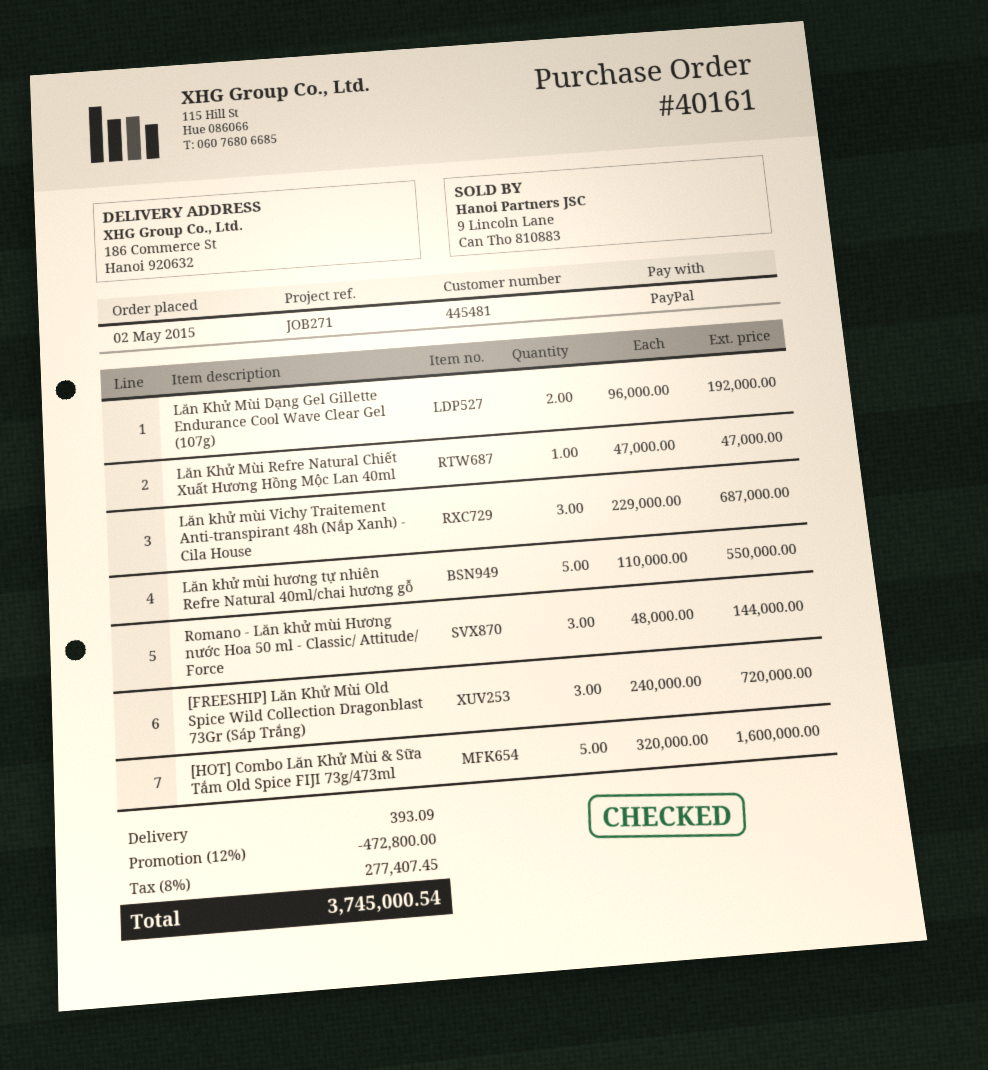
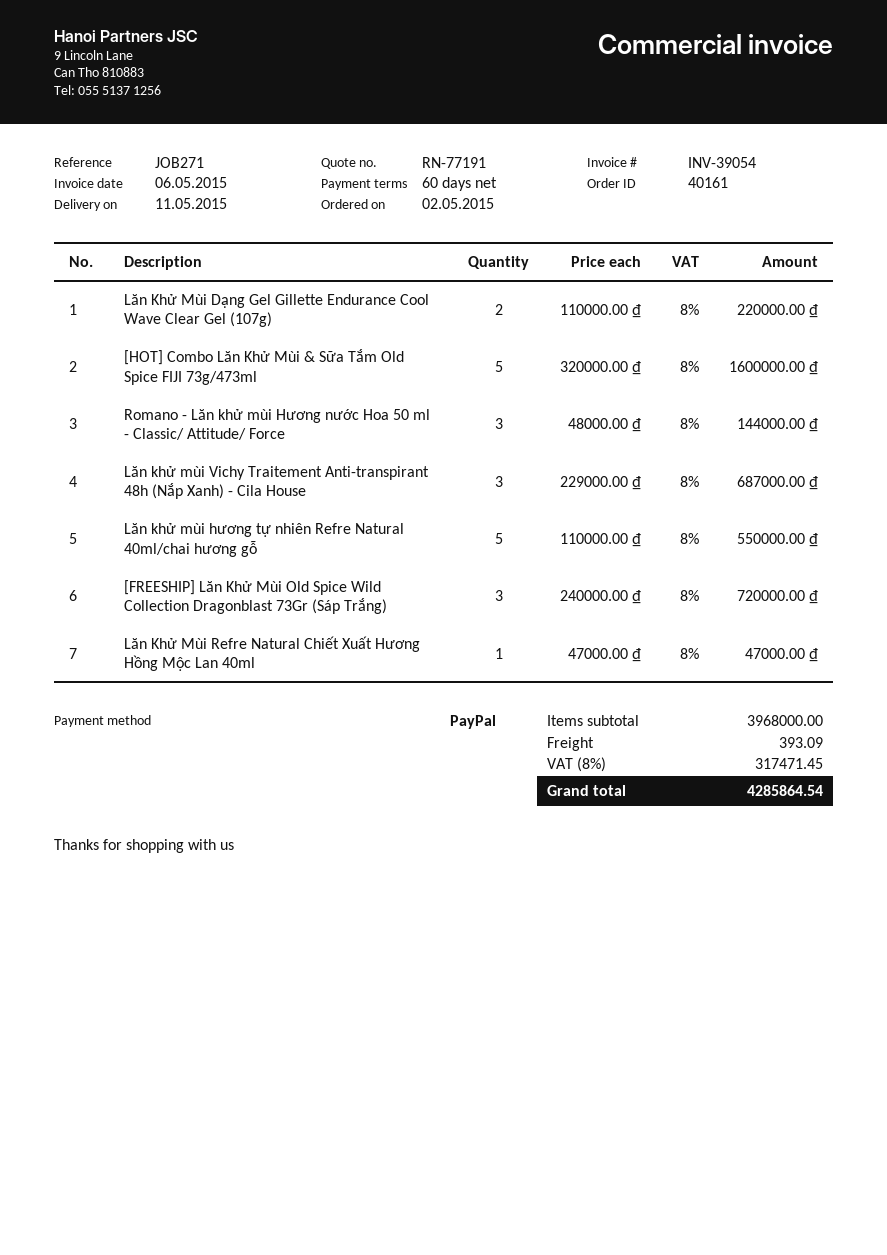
Lăn Khử Mùi Dạng Gel Gillette Endurance Cool Wave Clear Gel (107g): 2 x 96000.00 = 192000.00 -> 2 x 110000.00 = 220000.00
discount: 12% = 472800.00 -> none
tax: 8% = 277407.45 -> 8% = 317471.45
total: 3745000.54 -> 4285864.54

